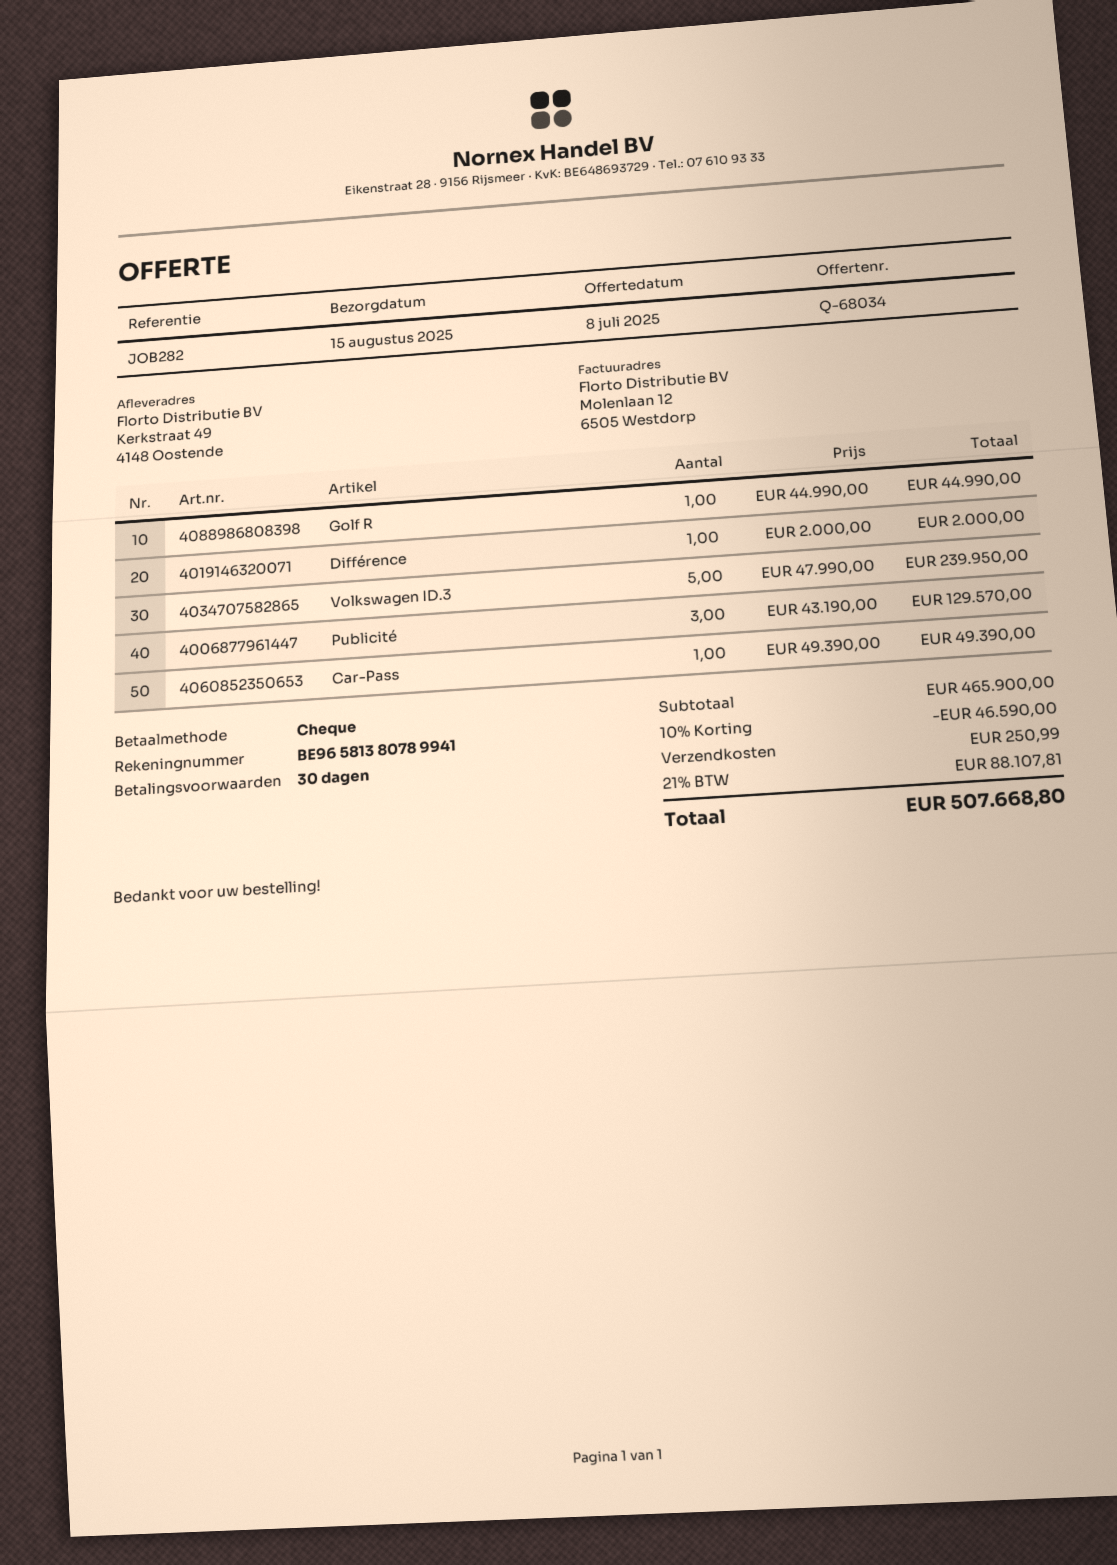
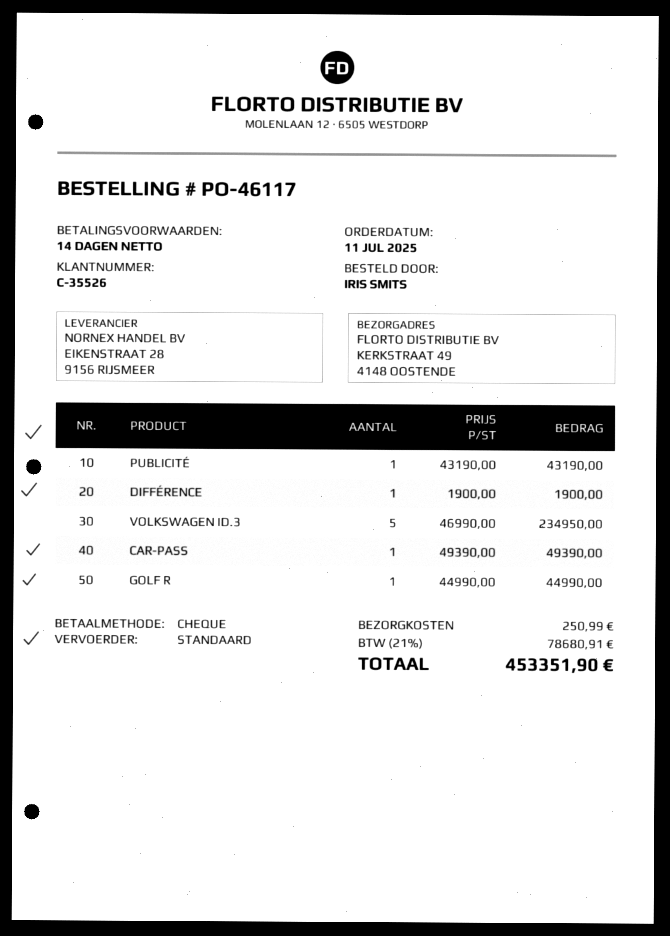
payment terms: 30 days -> 14 days
Différence: 1 x 2000.00 = 2000.00 -> 1 x 1900.00 = 1900.00
Volkswagen ID.3: 5 x 47990.00 = 239950.00 -> 5 x 46990.00 = 234950.00
Publicité: 3 x 43190.00 = 129570.00 -> 1 x 43190.00 = 43190.00
discount: 10% = 46590.00 -> none
tax: 21% = 88107.81 -> 21% = 78680.91
total: 507668.80 -> 453351.90

